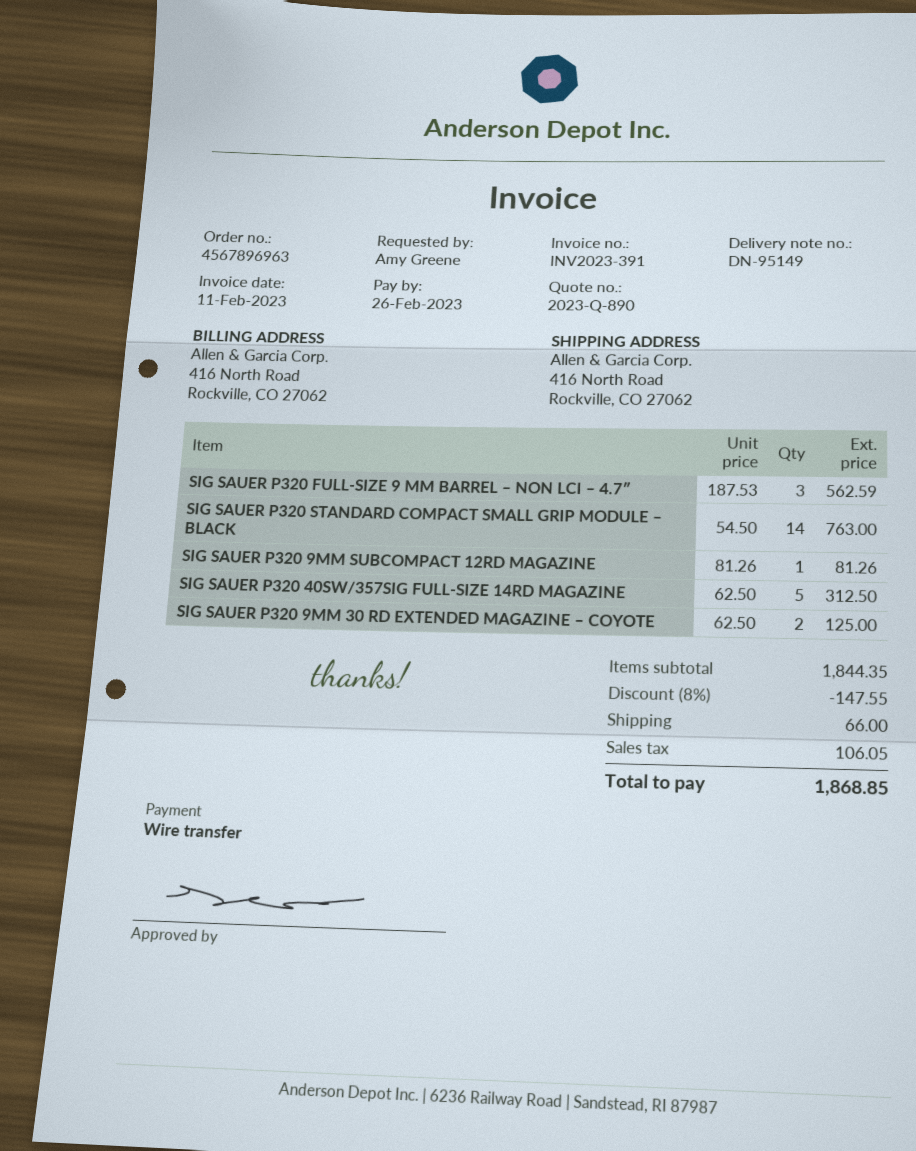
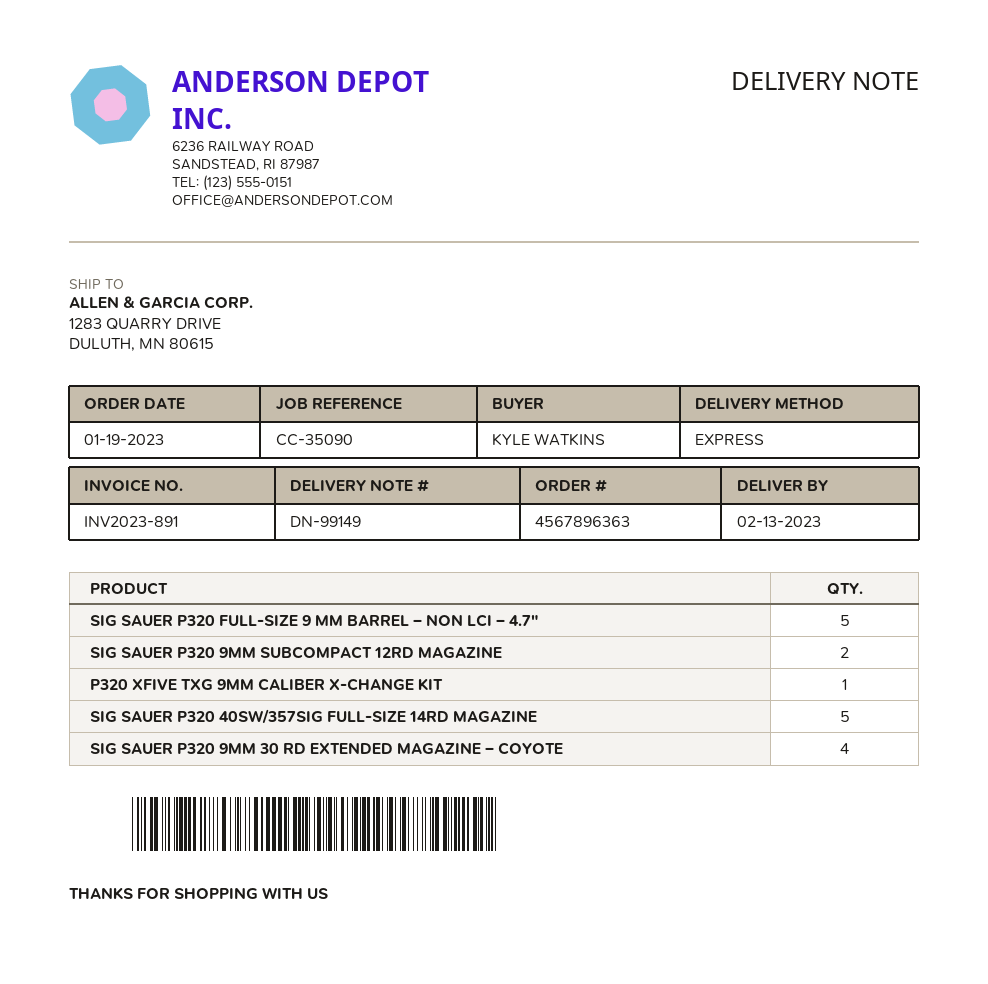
order number: 4567896963 -> 4567896363
delivery note number: DN-95149 -> DN-99149
invoice number: INV2023-391 -> INV2023-891
ordered by: Amy Greene -> KYLE WATKINS
ship to: 416 North Road, Rockville, CO 27062 -> 1283 QUARRY DRIVE, DULUTH, MN 80615
SIG SAUER P320 FULL-SIZE 9 MM BARREL – NON LCI – 4.7″: 3 -> 5
SIG SAUER P320 STANDARD COMPACT SMALL GRIP MODULE – BLACK: 14 -> none
SIG SAUER P320 9MM SUBCOMPACT 12RD MAGAZINE: 1 -> 2
SIG SAUER P320 9MM 30 RD EXTENDED MAGAZINE – COYOTE: 2 -> 4
P320 XFIVE TXG 9MM CALIBER X-CHANGE KIT: none -> 1

